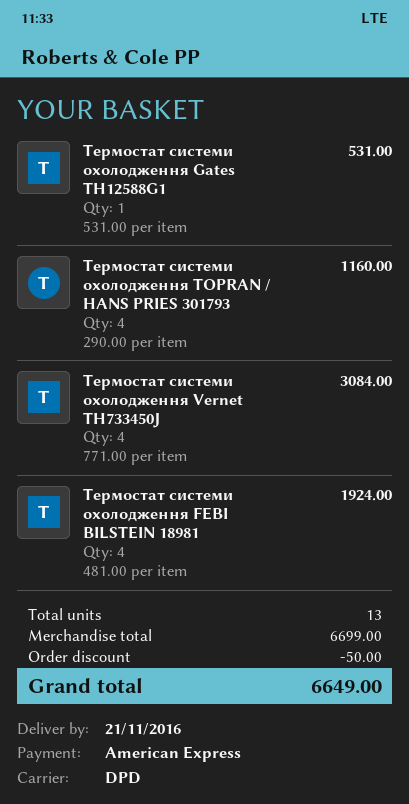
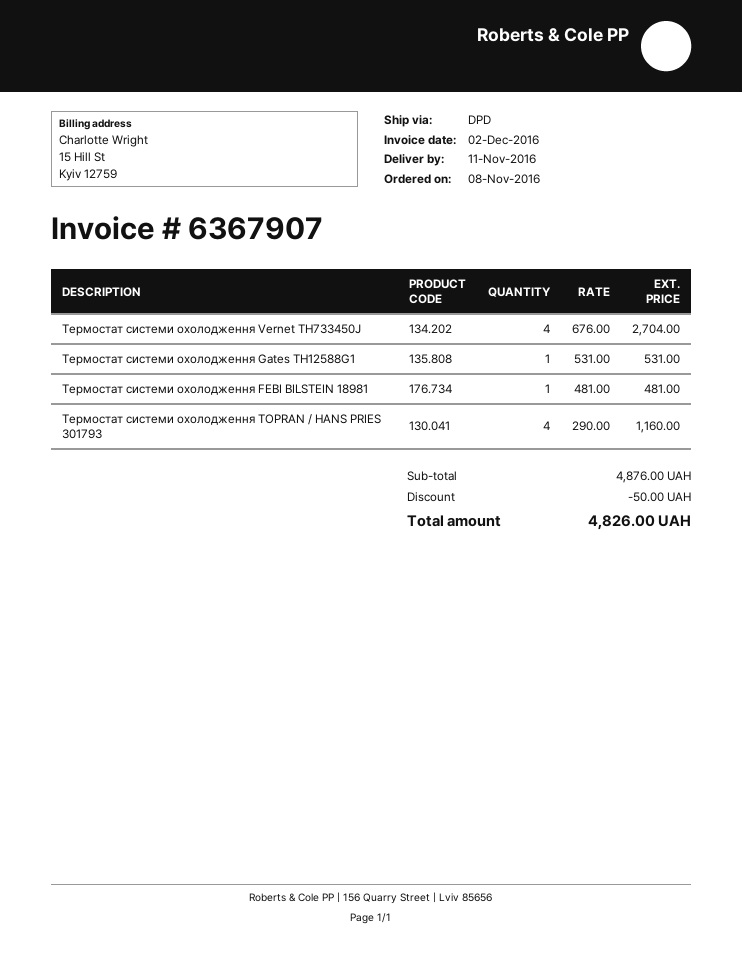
delivery date: 2016-11-21 -> 2016-11-11
Термостат системи охолодження Vernet TH733450J: 4 x 771.00 = 3084.00 -> 4 x 676.00 = 2704.00
Термостат системи охолодження FEBI BILSTEIN 18981: 4 x 481.00 = 1924.00 -> 1 x 481.00 = 481.00
subtotal: 6699.00 -> 4876.00
total: 6649.00 -> 4826.00

